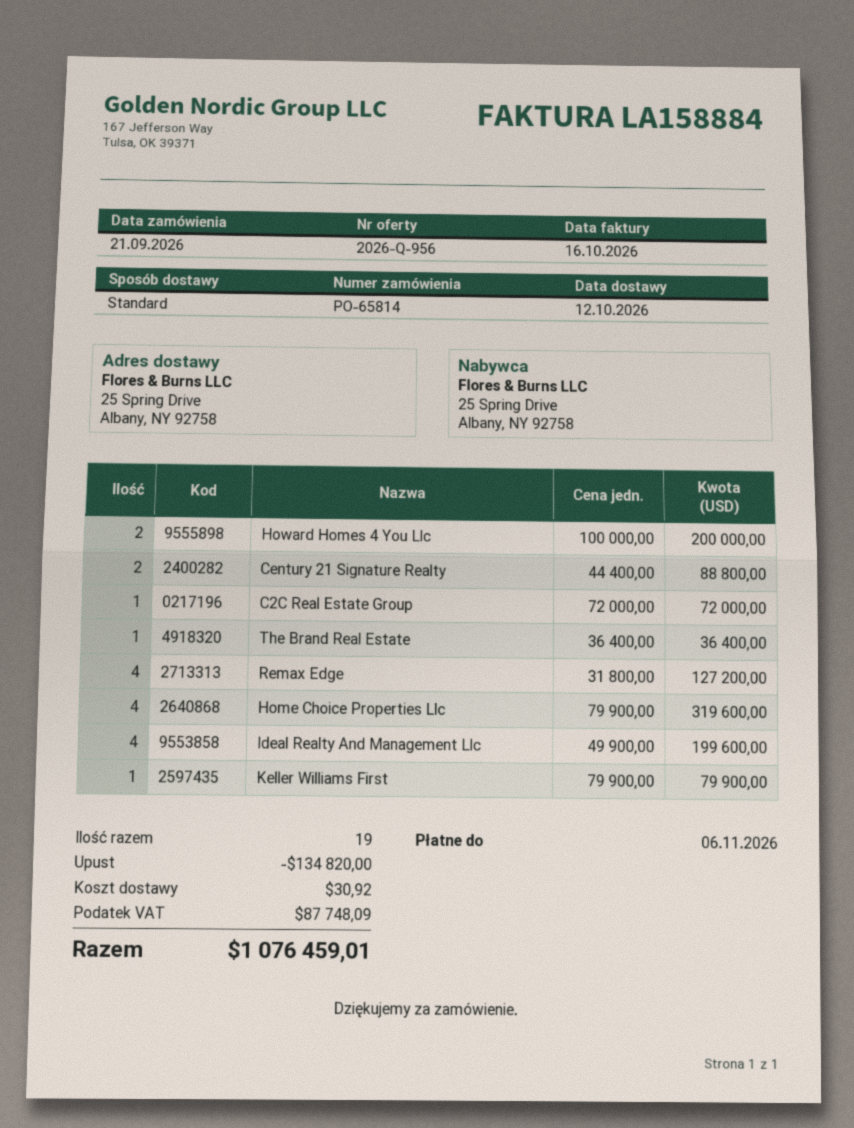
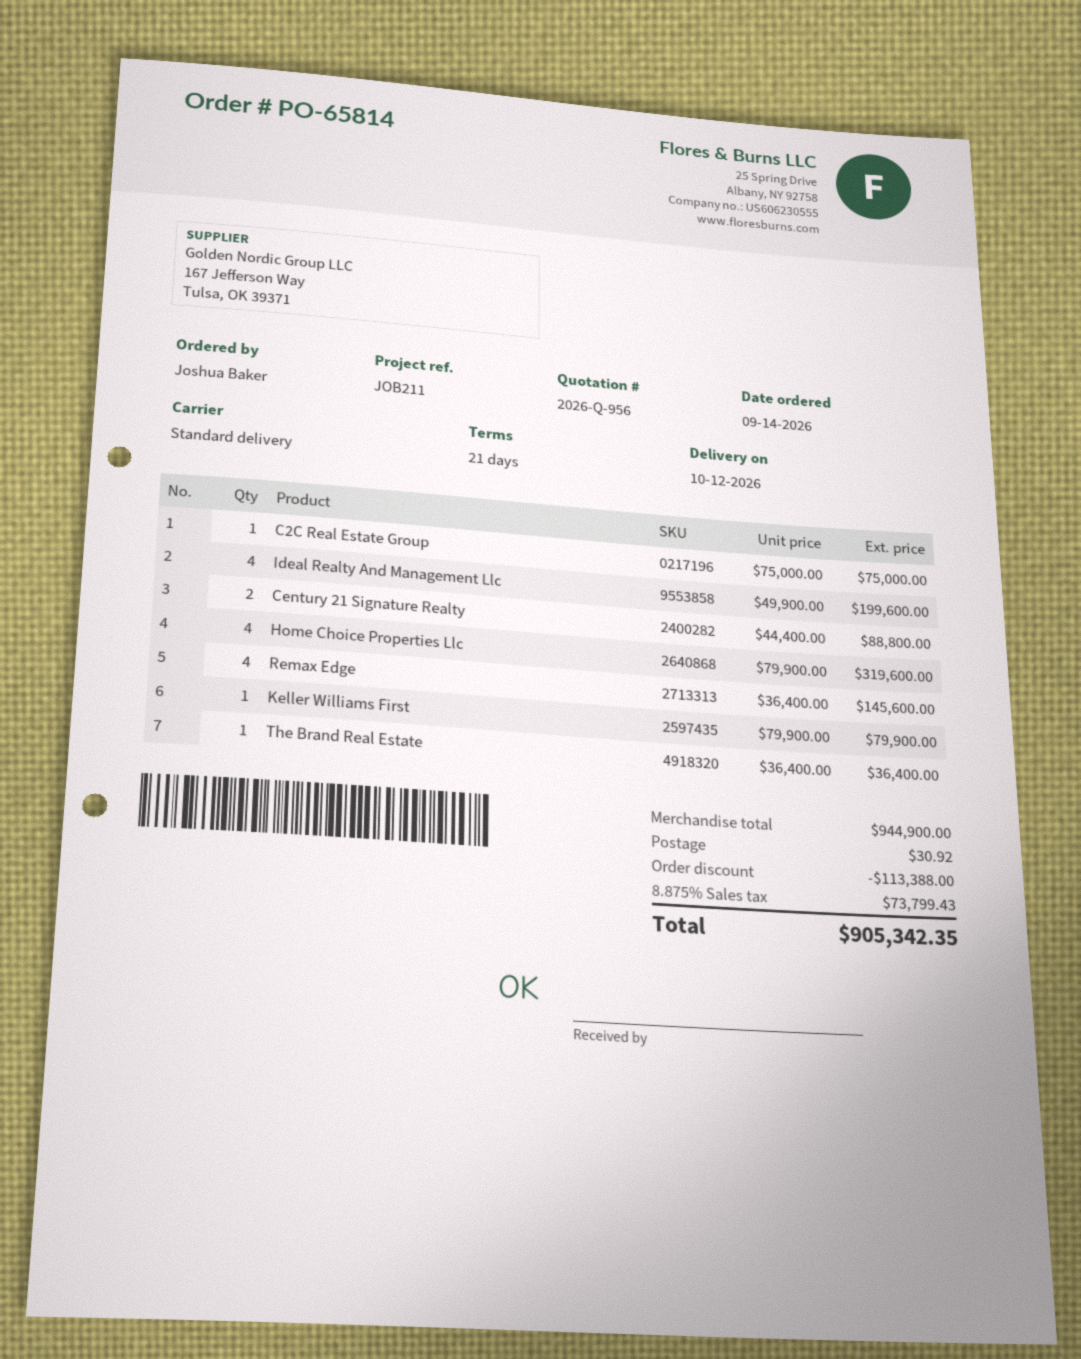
order date: 2026-09-21 -> 2026-09-14
Howard Homes 4 You Llc: 2 x 100000.00 = 200000.00 -> none
C2C Real Estate Group: 1 x 72000.00 = 72000.00 -> 1 x 75000.00 = 75000.00
Remax Edge: 4 x 31800.00 = 127200.00 -> 4 x 36400.00 = 145600.00
discount: 134820.00 -> 113388.00
tax: 87748.09 -> 73799.43
total: 1076459.01 -> 905342.35

